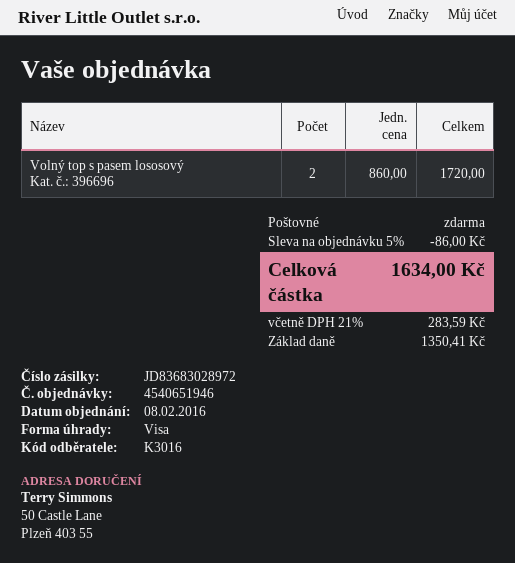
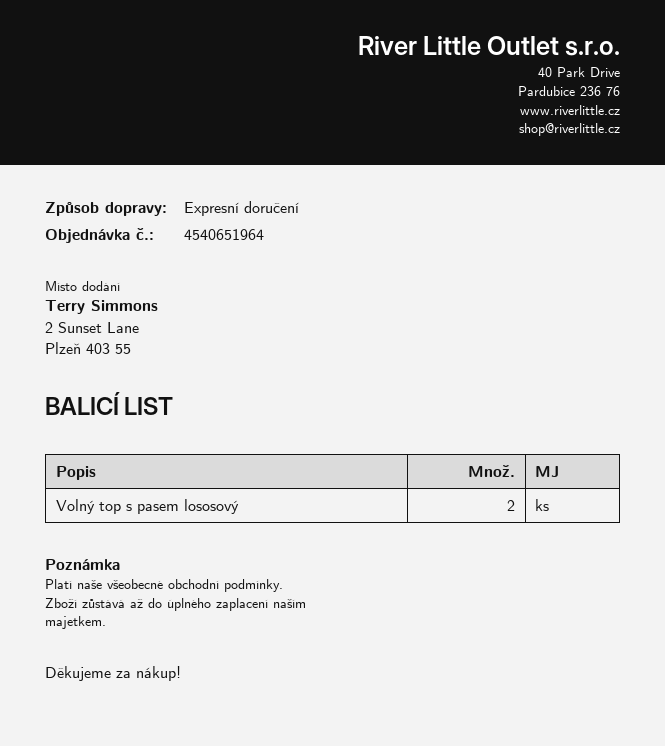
order number: 4540651946 -> 4540651964
ship to: 50 Castle Lane, Plzeň 403 55 -> 2 Sunset Lane, Plzeň 403 55

